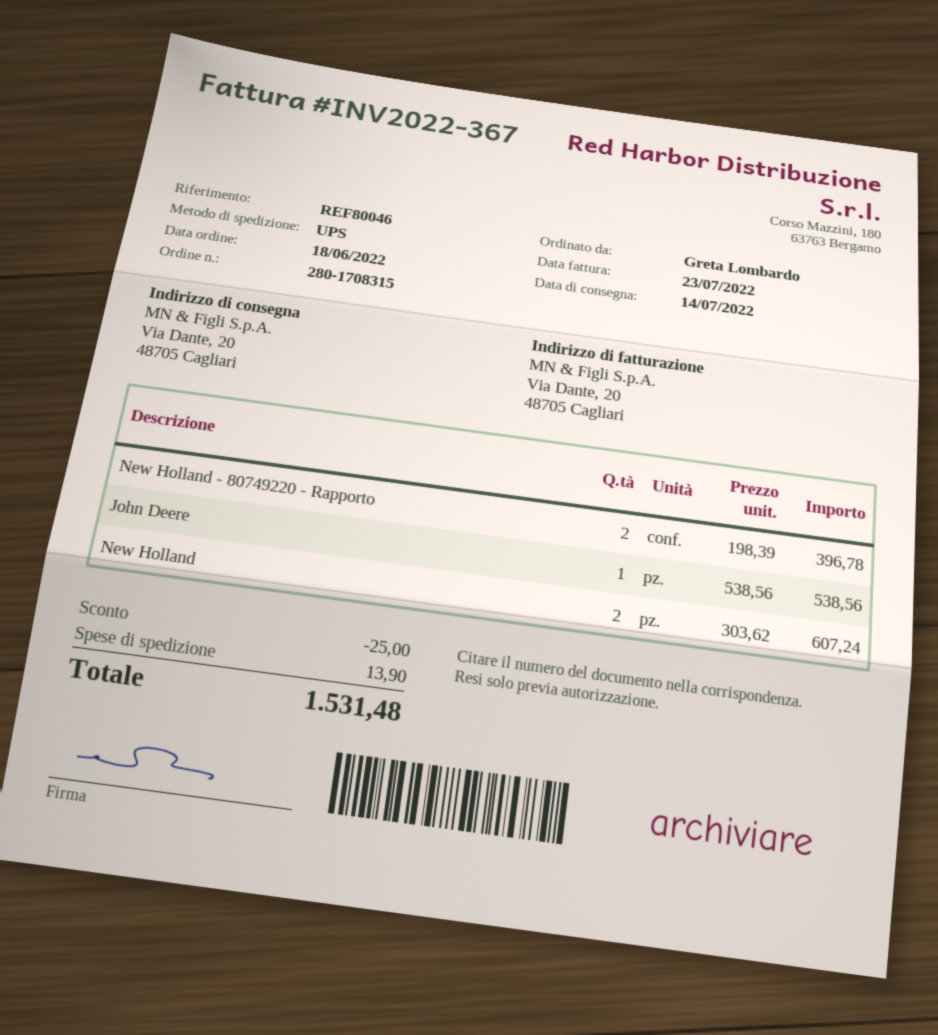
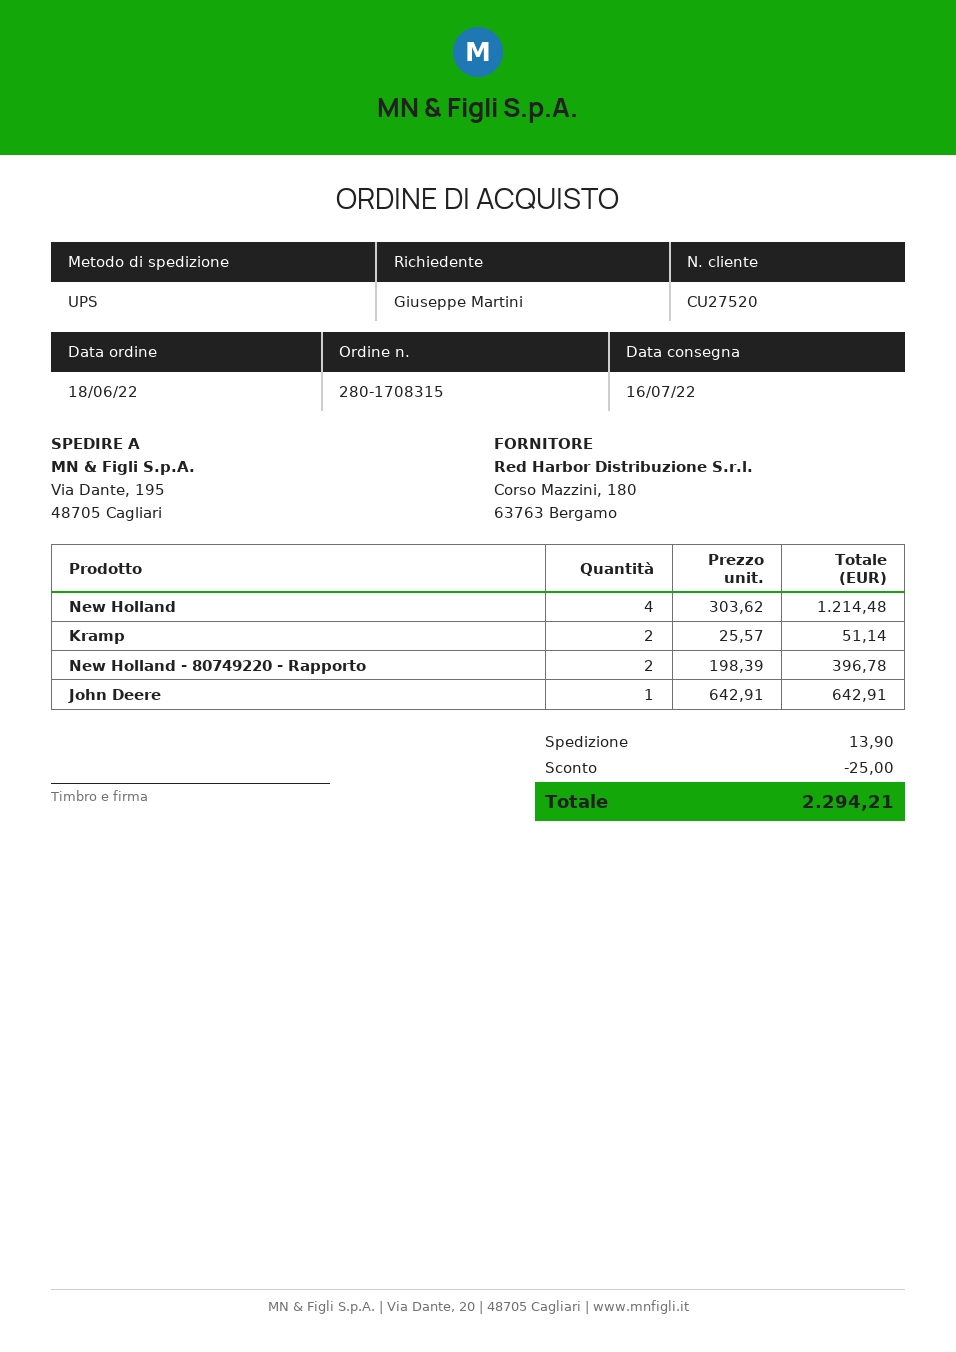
delivery date: 2022-07-14 -> 2022-07-16
ordered by: Greta Lombardo -> Giuseppe Martini
ship to: Via Dante, 20, 48705 Cagliari -> Via Dante, 195, 48705 Cagliari
John Deere: 1 x 538.56 = 538.56 -> 1 x 642.91 = 642.91
New Holland: 2 x 303.62 = 607.24 -> 4 x 303.62 = 1214.48
Kramp: none -> 2 x 25.57 = 51.14
total: 1531.48 -> 2294.21

